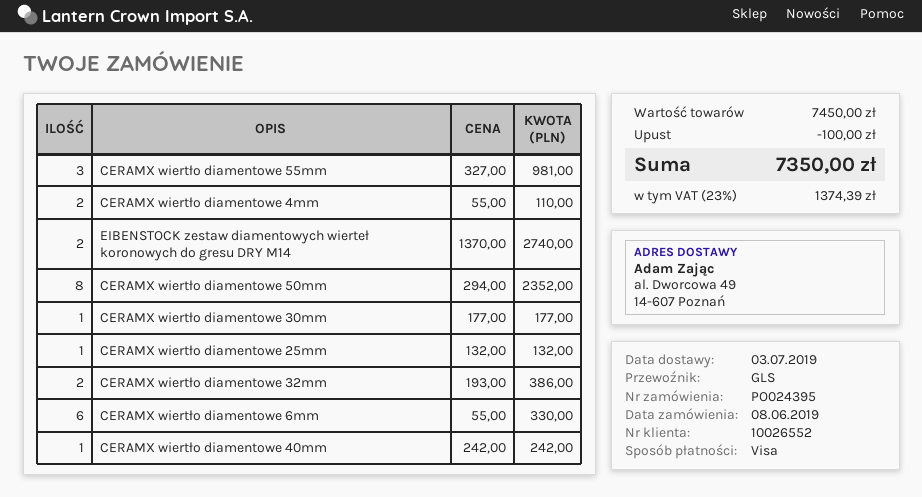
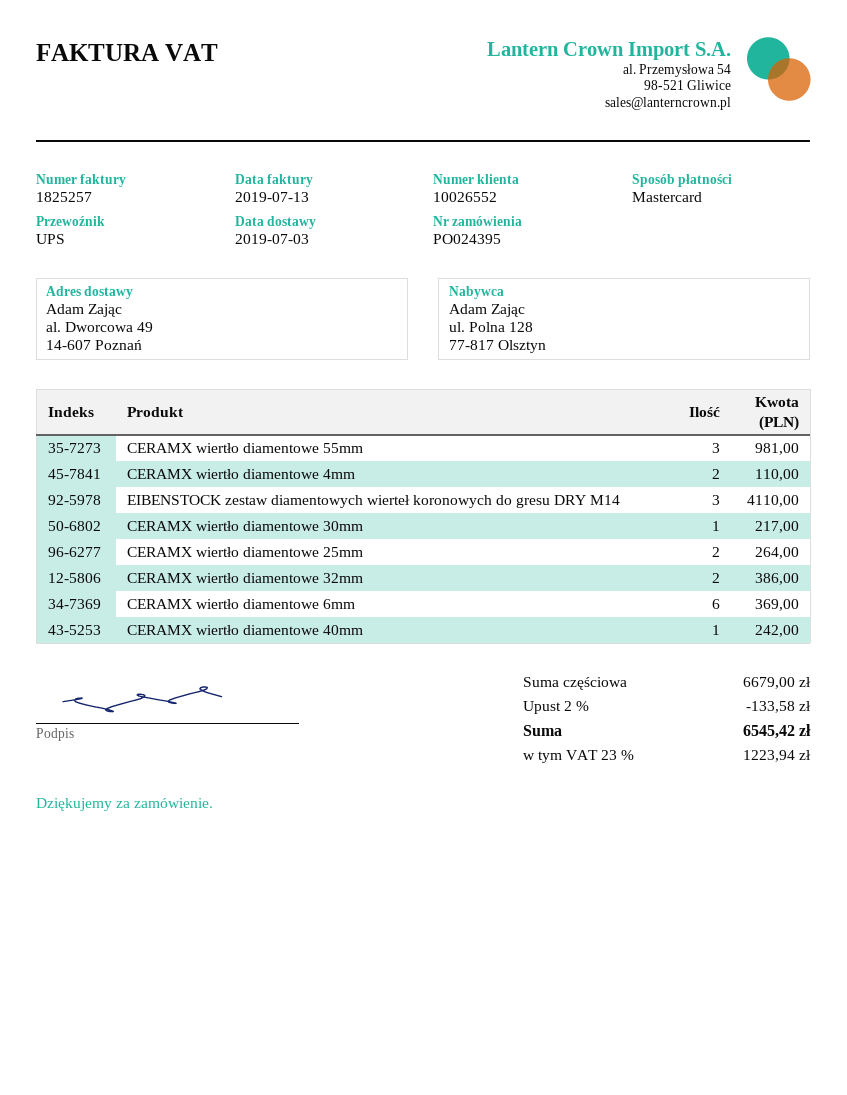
payment method: Visa -> Mastercard
shipping method: GLS -> UPS
EIBENSTOCK zestaw diamentowych wierteł koronowych do gresu DRY M14: 2 for 2740.00 -> 3 for 4110.00
CERAMX wiertło diamentowe 50mm: 8 for 2352.00 -> none
CERAMX wiertło diamentowe 30mm: 1 for 177.00 -> 1 for 217.00
CERAMX wiertło diamentowe 25mm: 1 for 132.00 -> 2 for 264.00
CERAMX wiertło diamentowe 6mm: 6 for 330.00 -> 6 for 369.00
subtotal: 7450.00 -> 6679.00
discount: 100.00 -> 133.58
tax: 23% = 1374.39 -> 23% = 1223.94
total: 7350.00 -> 6545.42

